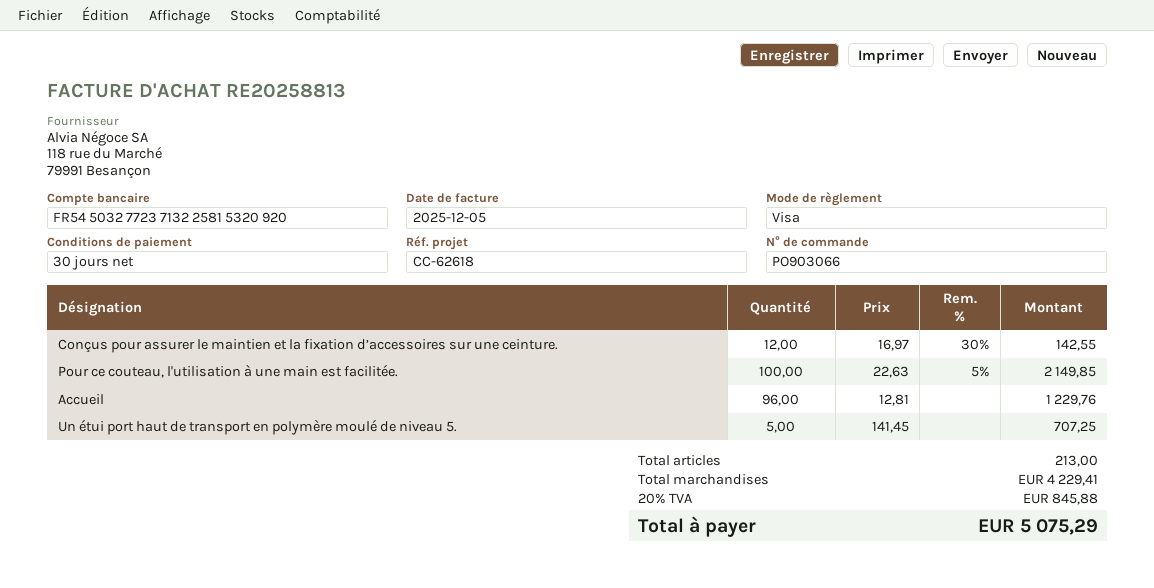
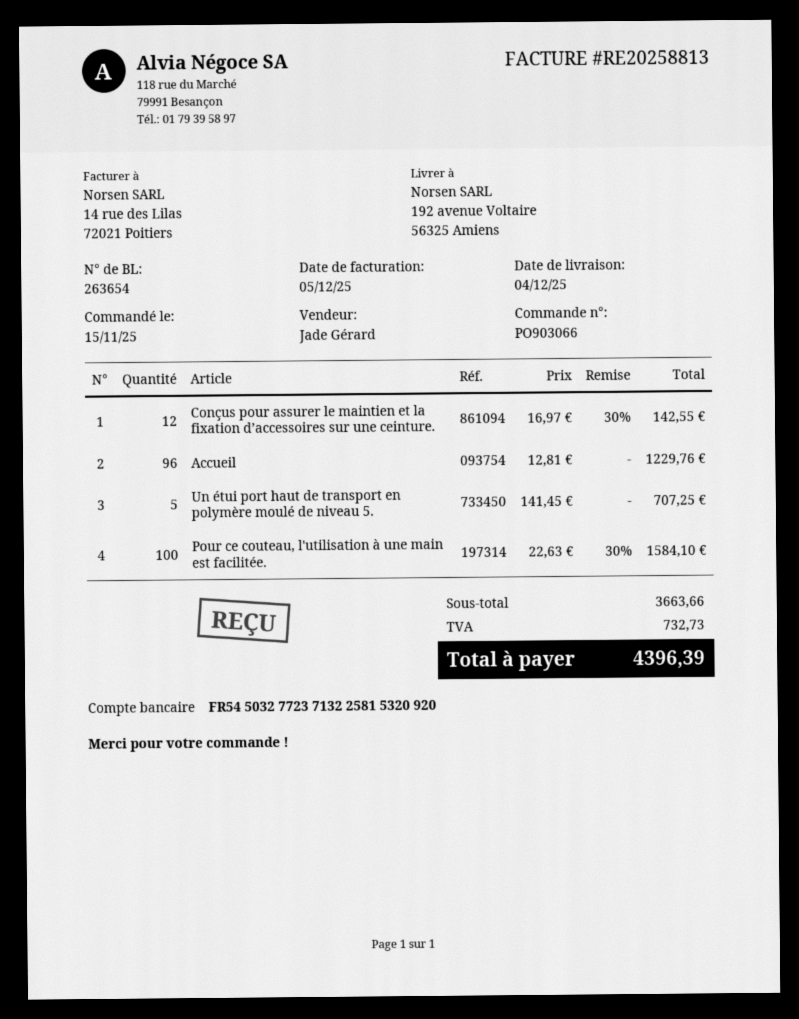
Pour ce couteau, l'utilisation à une main est facilitée.: 100 x 22.63 - 5% = 2149.85 -> 100 x 22.63 - 30% = 1584.10
subtotal: 4229.41 -> 3663.66
tax: 845.88 -> 732.73
total: 5075.29 -> 4396.39

